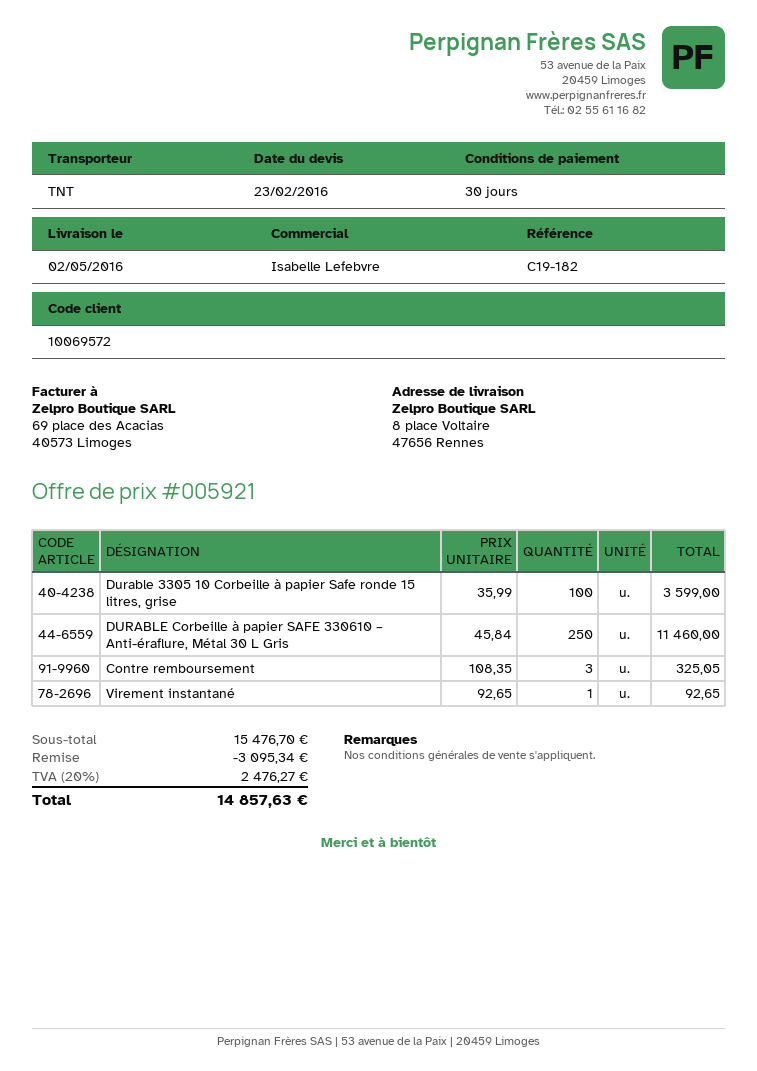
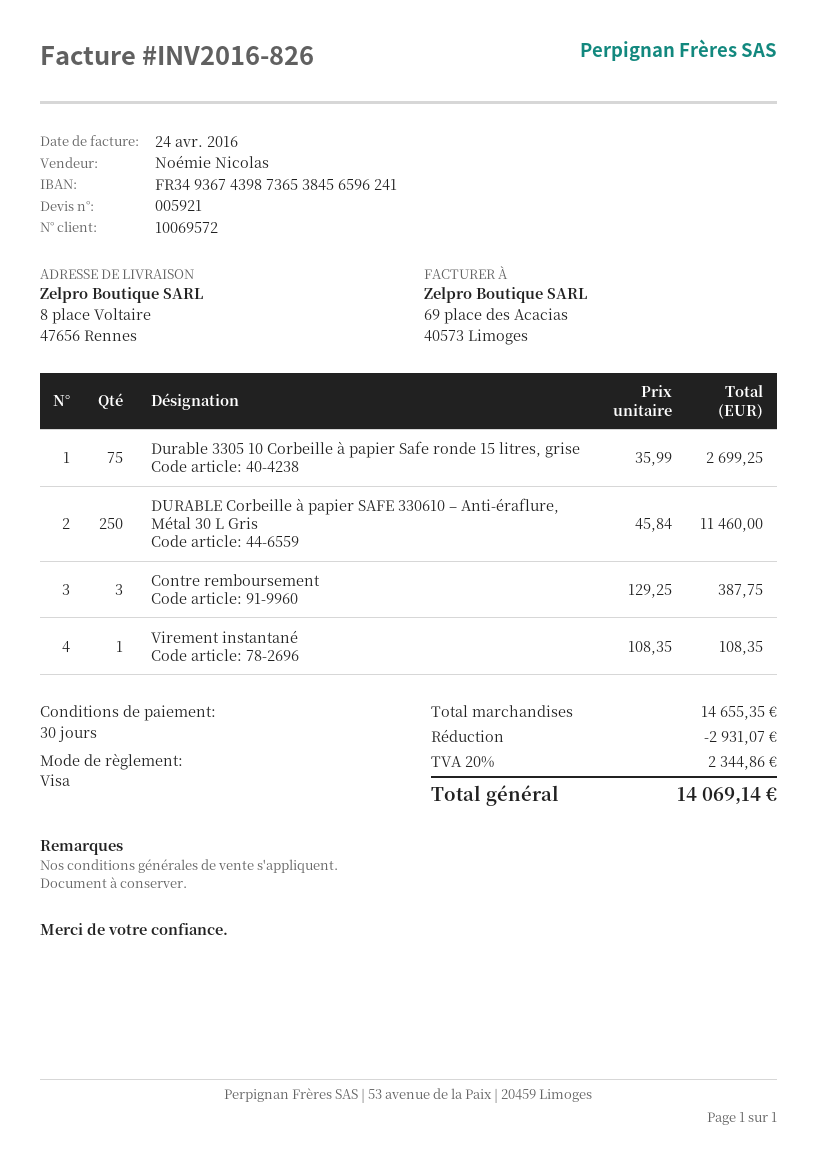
sales rep: Isabelle Lefebvre -> Noémie Nicolas
Durable 3305 10 Corbeille à papier Safe ronde 15 litres, grise: 100 x 35.99 = 3599.00 -> 75 x 35.99 = 2699.25
Contre remboursement: 3 x 108.35 = 325.05 -> 3 x 129.25 = 387.75
Virement instantané: 1 x 92.65 = 92.65 -> 1 x 108.35 = 108.35
subtotal: 15476.70 -> 14655.35
discount: 3095.34 -> 2931.07
tax: 20% = 2476.27 -> 20% = 2344.86
total: 14857.63 -> 14069.14

